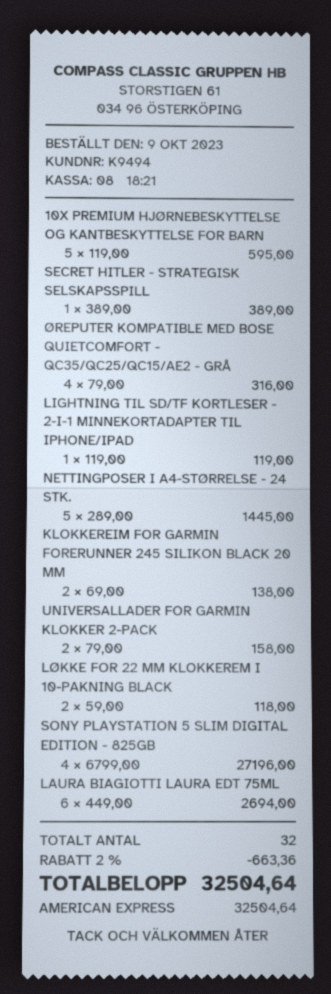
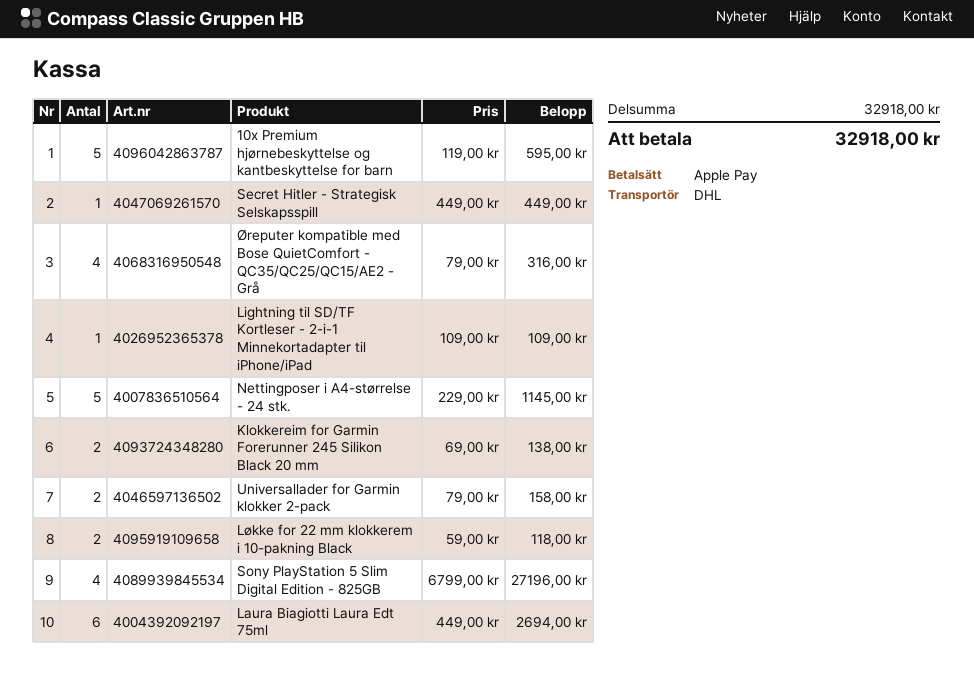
payment method: American Express -> Apple Pay
SECRET HITLER - STRATEGISK SELSKAPSSPILL: 1 x 389.00 = 389.00 -> 1 x 449.00 = 449.00
LIGHTNING TIL SD/TF KORTLESER - 2-I-1 MINNEKORTADAPTER TIL IPHONE/IPAD: 1 x 119.00 = 119.00 -> 1 x 109.00 = 109.00
NETTINGPOSER I A4-STØRRELSE - 24 STK.: 5 x 289.00 = 1445.00 -> 5 x 229.00 = 1145.00
discount: 2% = 663.36 -> none
total: 32504.64 -> 32918.00

